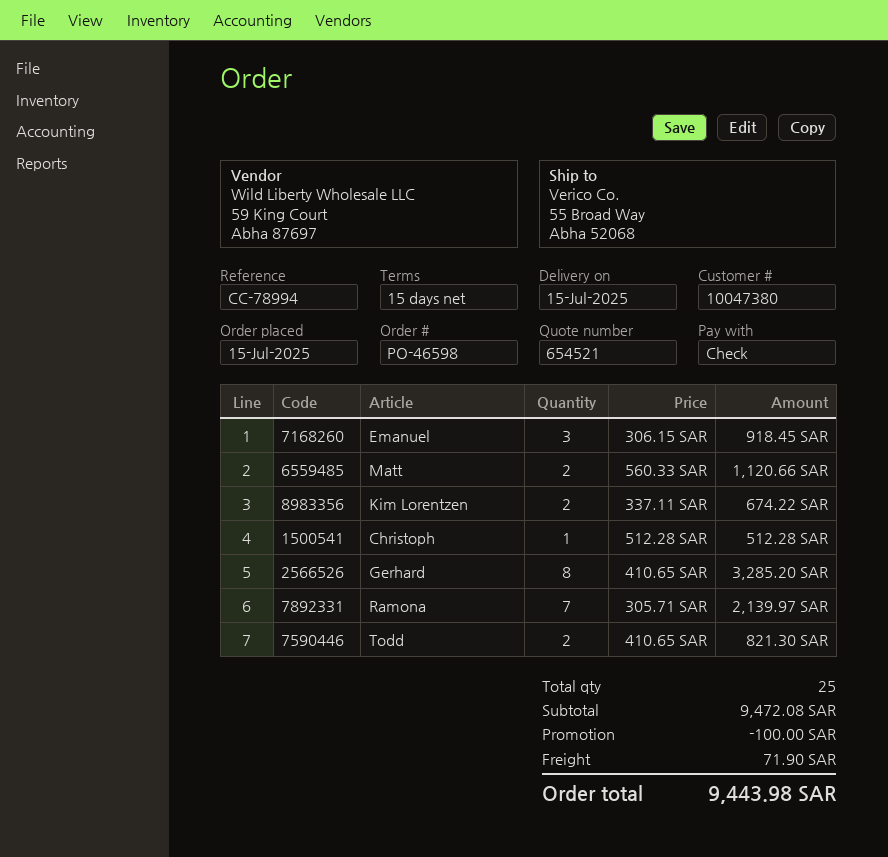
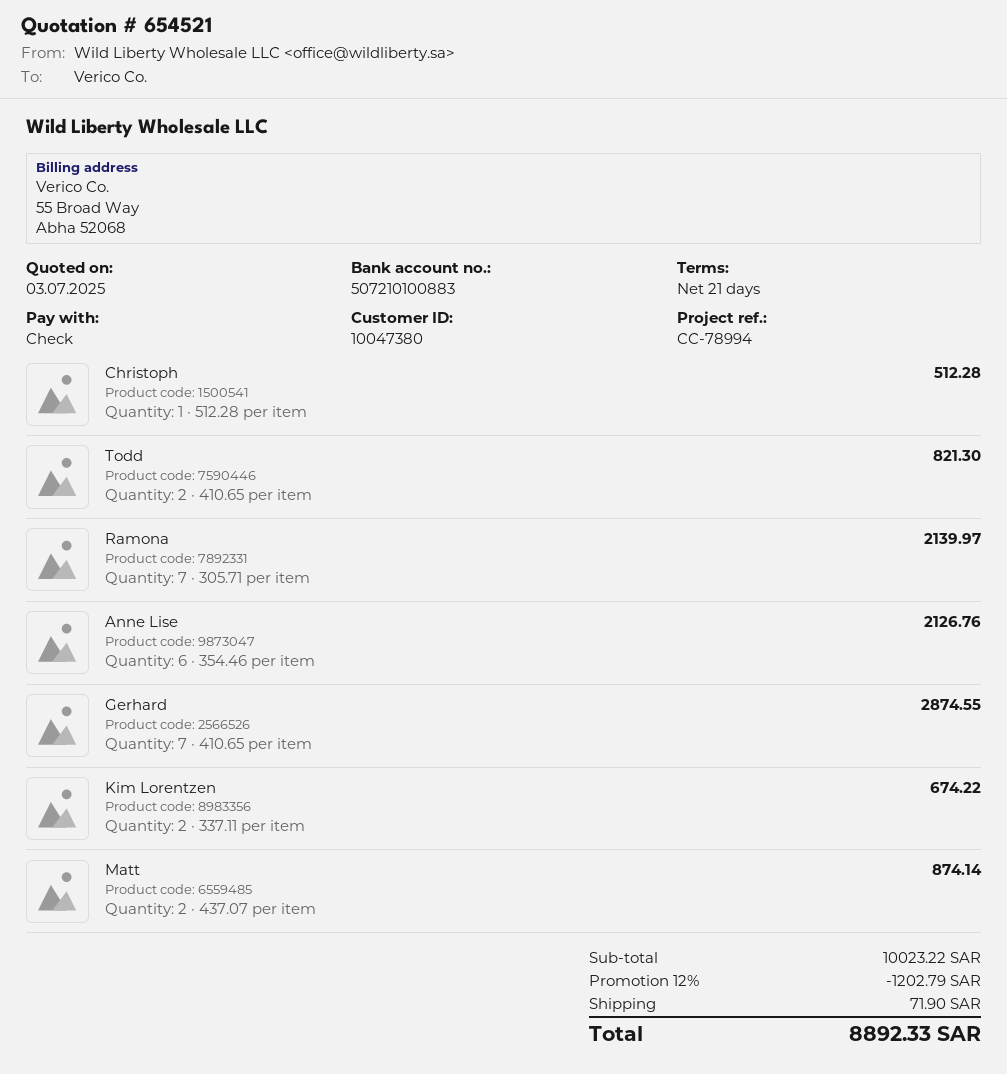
payment terms: 15 days -> 21 days
Emanuel: 3 x 306.15 = 918.45 -> none
Matt: 2 x 560.33 = 1120.66 -> 2 x 437.07 = 874.14
Gerhard: 8 x 410.65 = 3285.20 -> 7 x 410.65 = 2874.55
Anne Lise: none -> 6 x 354.46 = 2126.76
subtotal: 9472.08 -> 10023.22
discount: 100.00 -> 1202.79
total: 9443.98 -> 8892.33

